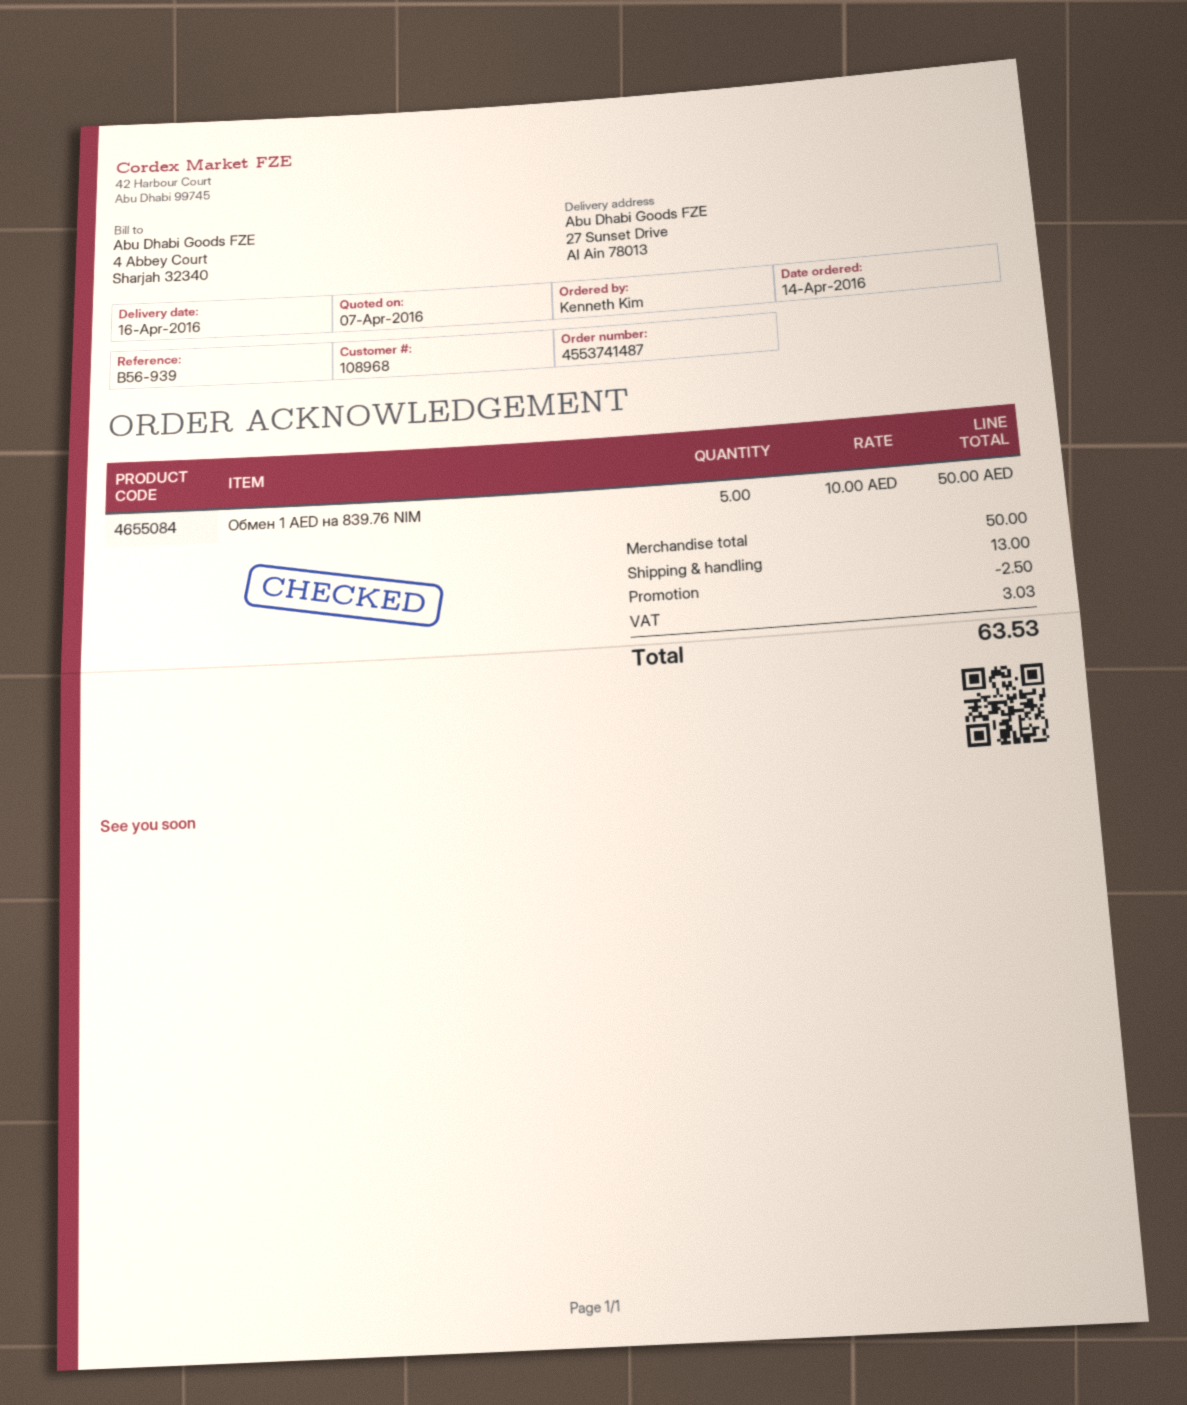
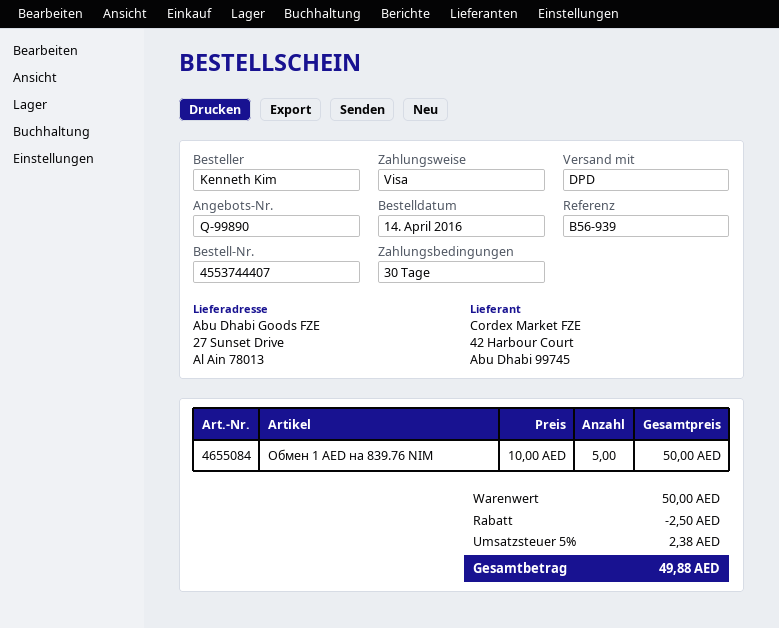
order number: 4553741487 -> 4553744407
shipping: 13.00 -> none
tax: 3.03 -> 2.38
total: 63.53 -> 49.88

